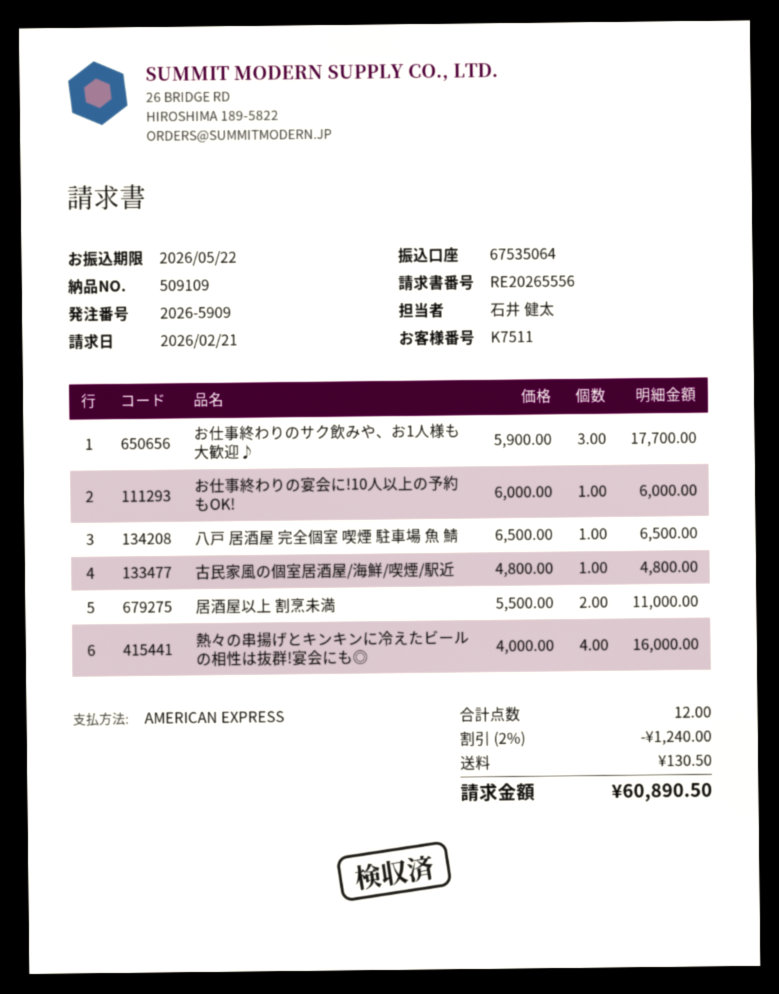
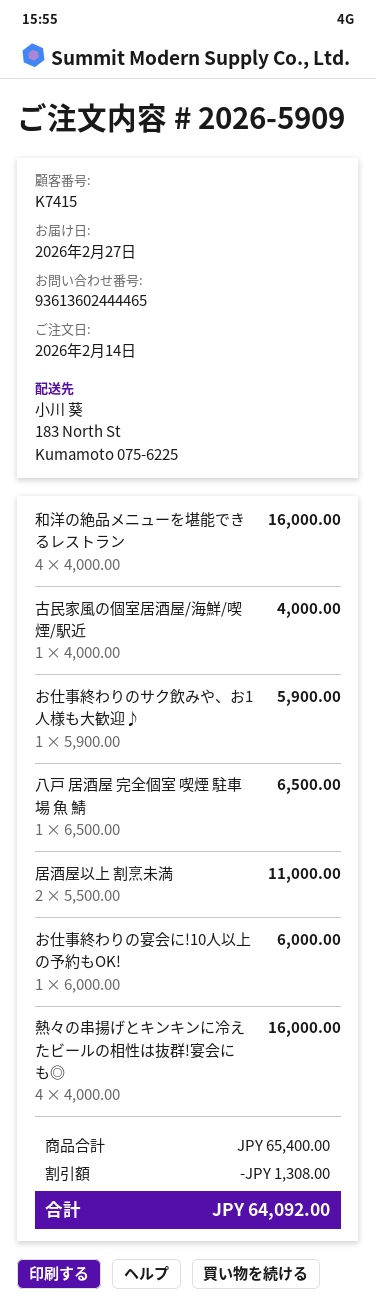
customer number: K7511 -> K7415
お仕事終わりのサク飲みや、お1人様も大歓迎♪: 3 x 5900.00 = 17700.00 -> 1 x 5900.00 = 5900.00
古民家風の個室居酒屋/海鮮/喫煙/駅近: 1 x 4800.00 = 4800.00 -> 1 x 4000.00 = 4000.00
和洋の絶品メニューを堪能できるレストラン: none -> 4 x 4000.00 = 16000.00
discount: 1240.00 -> 1308.00
shipping: 130.50 -> none
total: 60890.50 -> 64092.00

